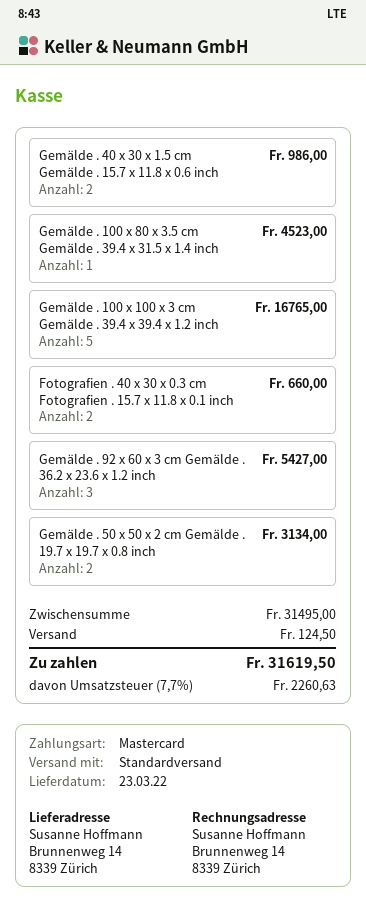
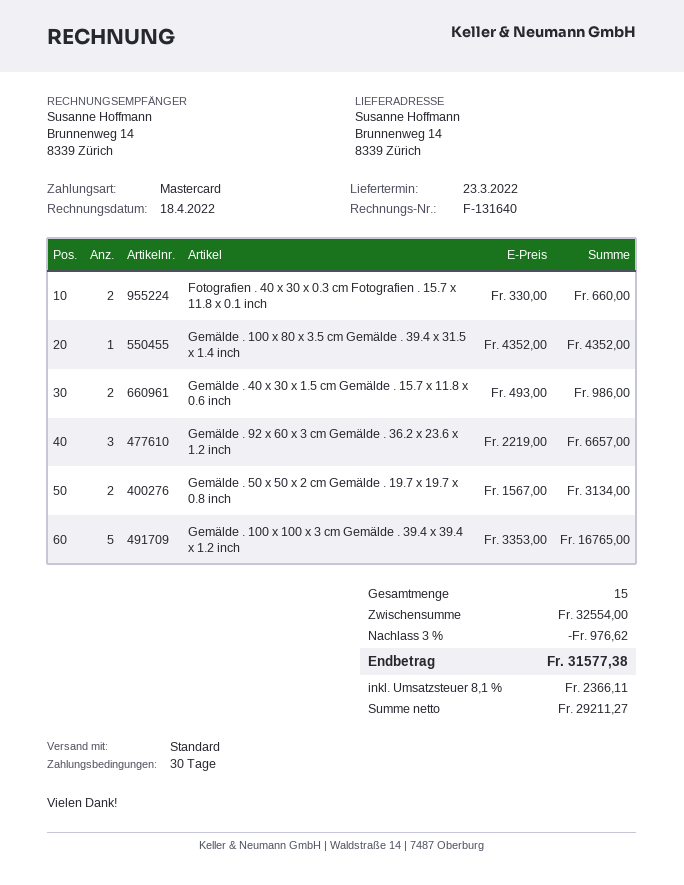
Gemälde . 100 x 80 x 3.5 cm Gemälde . 39.4 x 31.5 x 1.4 inch: 1 for 4523.00 -> 1 for 4352.00
Gemälde . 92 x 60 x 3 cm Gemälde . 36.2 x 23.6 x 1.2 inch: 3 for 5427.00 -> 3 for 6657.00
subtotal: 31495.00 -> 32554.00
discount: none -> 3% = 976.62
shipping: 124.50 -> none
tax: 7.7% = 2260.63 -> 8.1% = 2366.11
total: 31619.50 -> 31577.38

